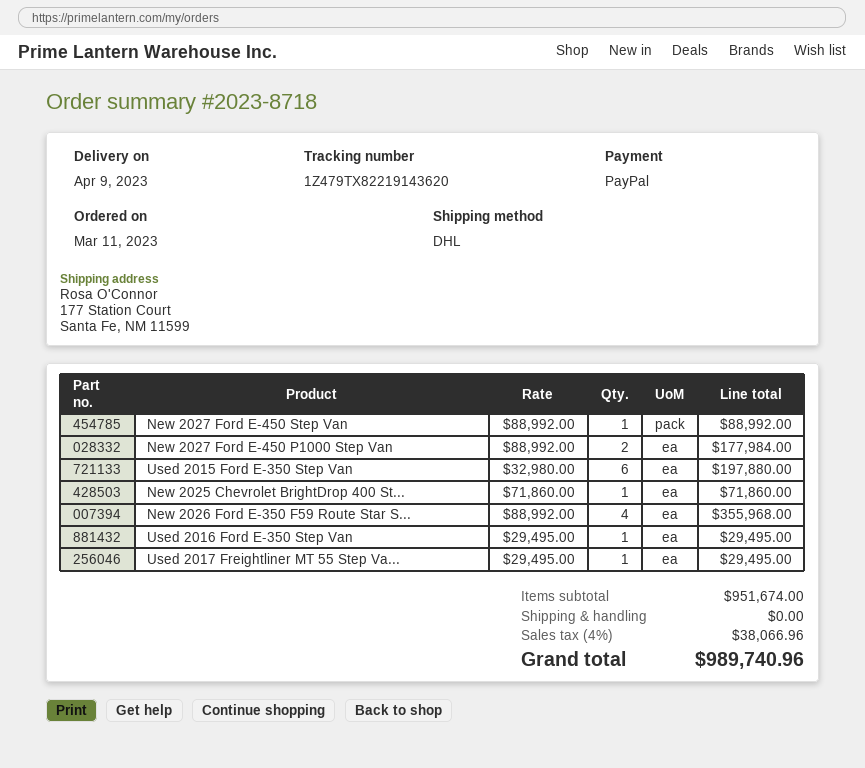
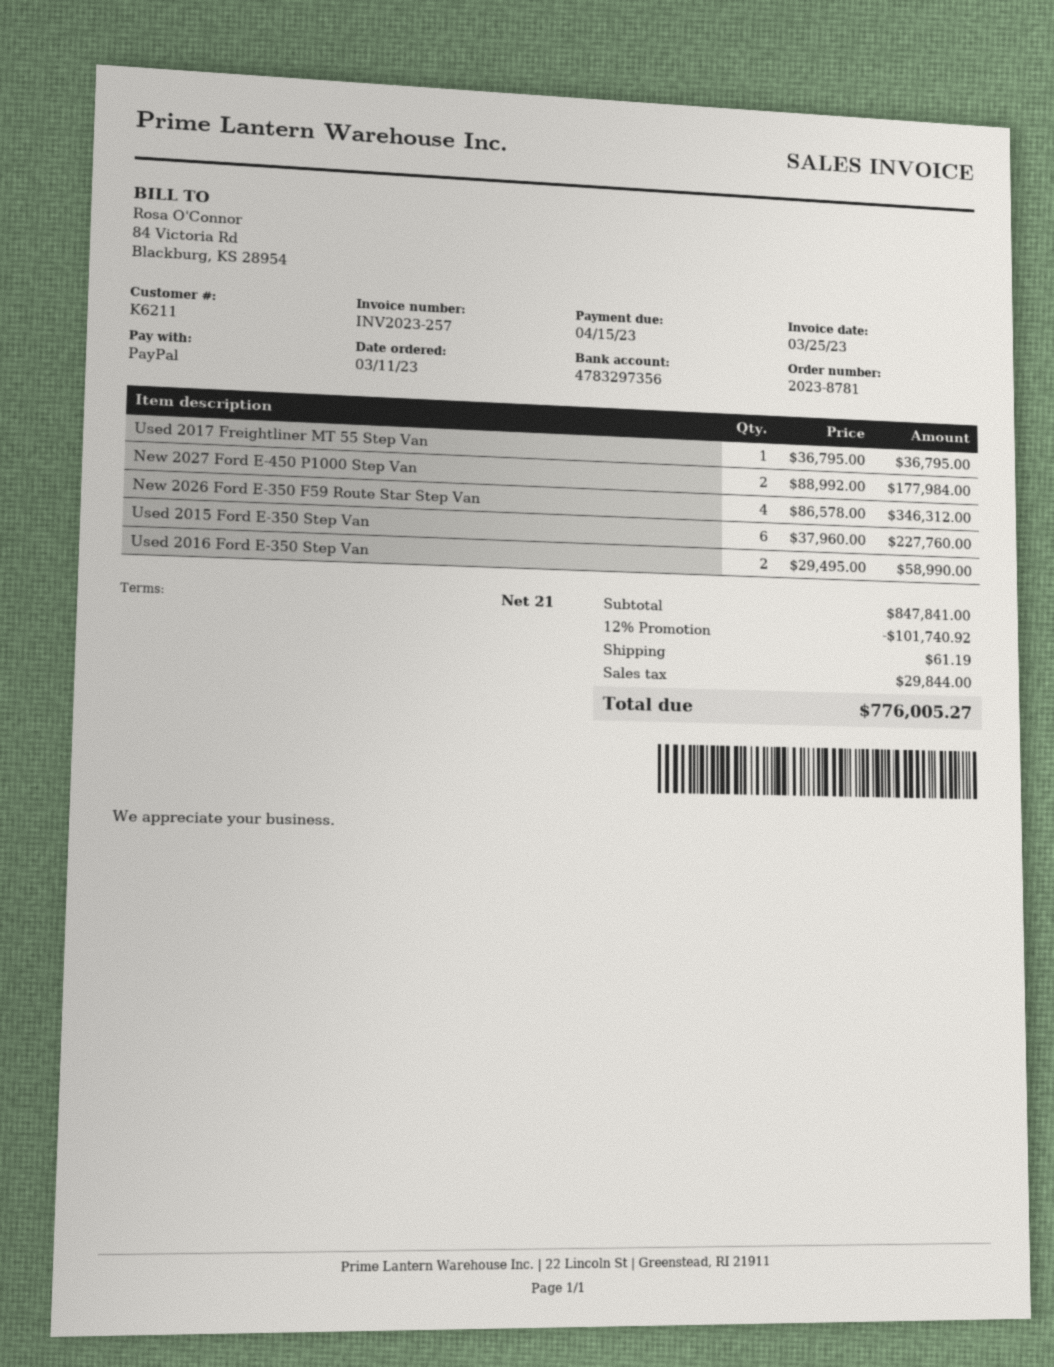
order number: 2023-8718 -> 2023-8781
New 2027 Ford E-450 Step Van: 1 x 88992.00 = 88992.00 -> none
Used 2015 Ford E-350 Step Van: 6 x 32980.00 = 197880.00 -> 6 x 37960.00 = 227760.00
New 2025 Chevrolet BrightDrop 400 St...: 1 x 71860.00 = 71860.00 -> none
New 2026 Ford E-350 F59 Route Star S...: 4 x 88992.00 = 355968.00 -> 4 x 86578.00 = 346312.00
Used 2016 Ford E-350 Step Van: 1 x 29495.00 = 29495.00 -> 2 x 29495.00 = 58990.00
Used 2017 Freightliner MT 55 Step Va...: 1 x 29495.00 = 29495.00 -> 1 x 36795.00 = 36795.00
subtotal: 951674.00 -> 847841.00
discount: none -> 12% = 101740.92
shipping: 0.00 -> 61.19
tax: 38066.96 -> 29844.00
total: 989740.96 -> 776005.27

